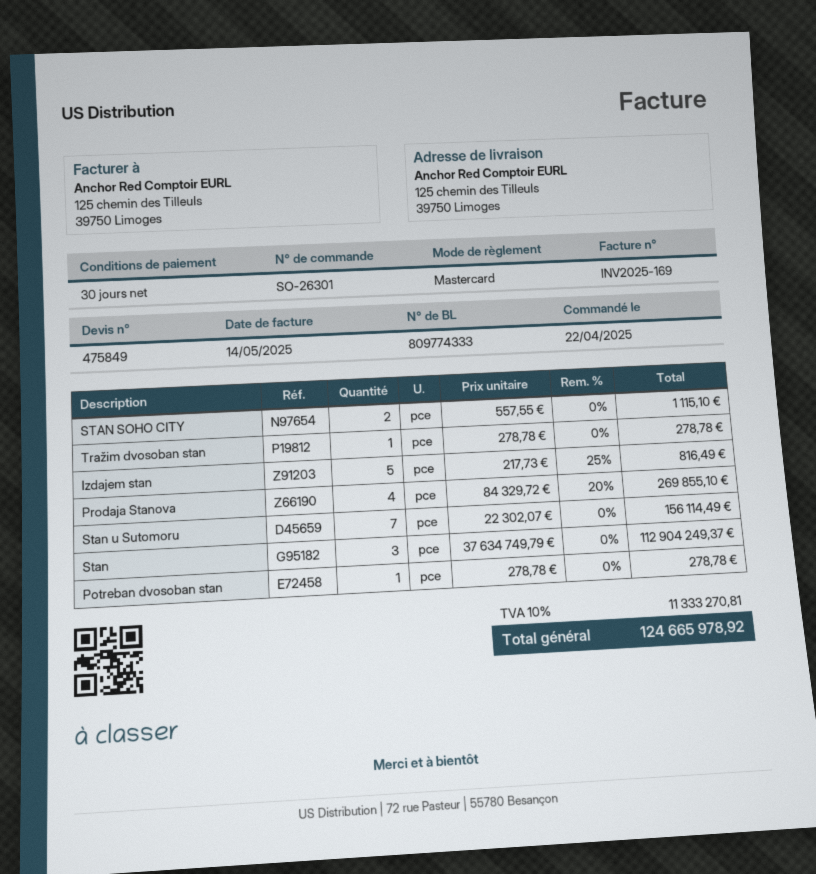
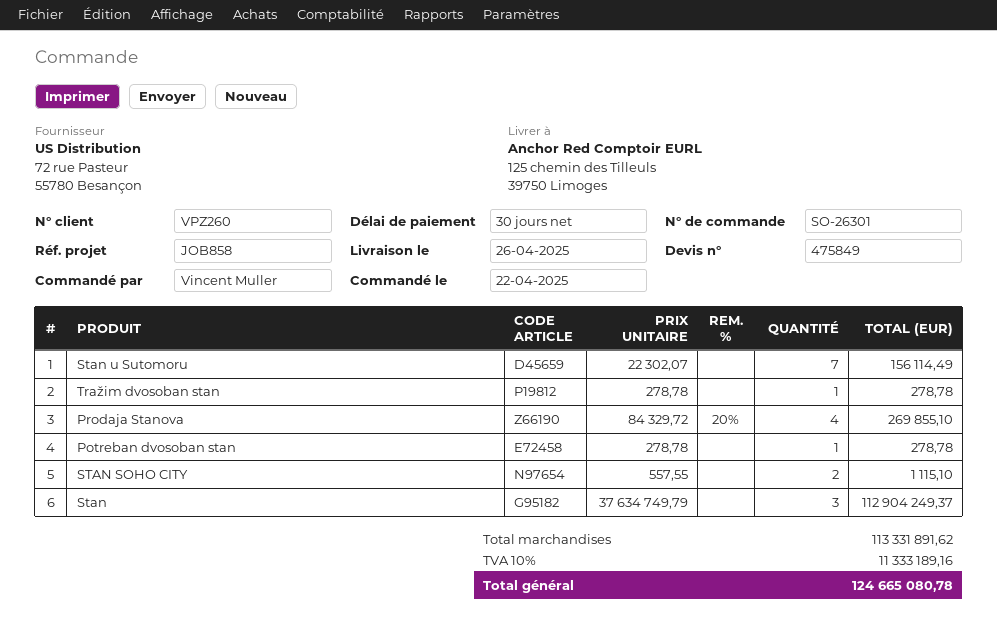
Izdajem stan: 5 x 217.73 - 25% = 816.49 -> none
tax: 10% = 11333270.81 -> 10% = 11333189.16
total: 124665978.92 -> 124665080.78

